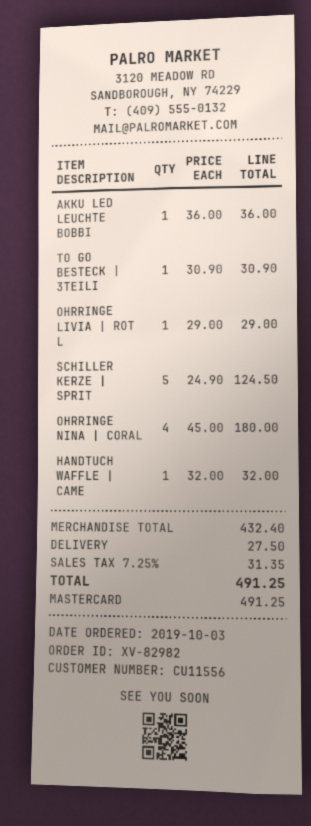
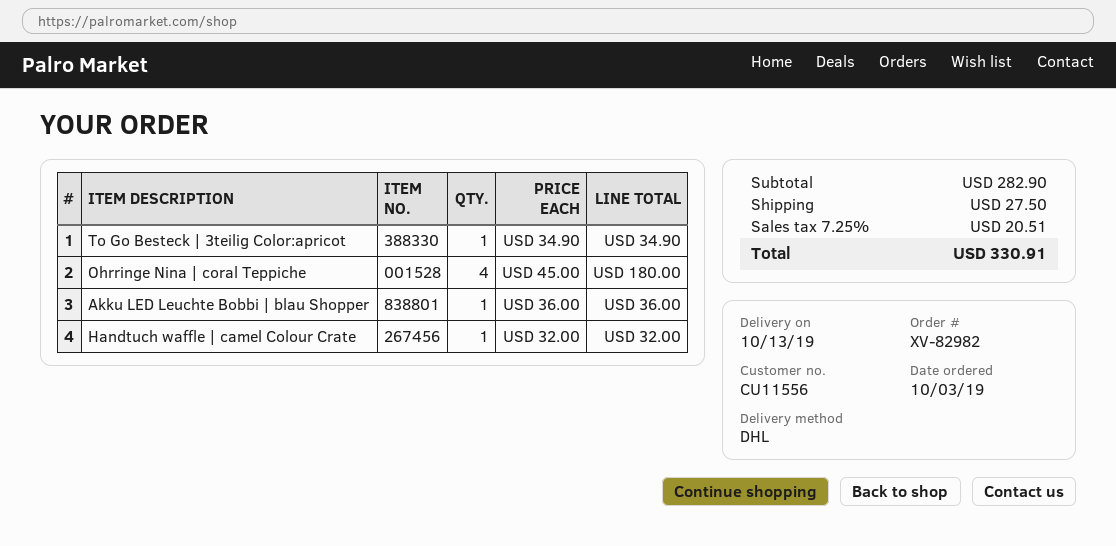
TO GO BESTECK | 3TEILI: 1 x 30.90 = 30.90 -> 1 x 34.90 = 34.90
OHRRINGE LIVIA | ROT L: 1 x 29.00 = 29.00 -> none
SCHILLER KERZE | SPRIT: 5 x 24.90 = 124.50 -> none
subtotal: 432.40 -> 282.90
tax: 7.25% = 31.35 -> 7.25% = 20.51
total: 491.25 -> 330.91

